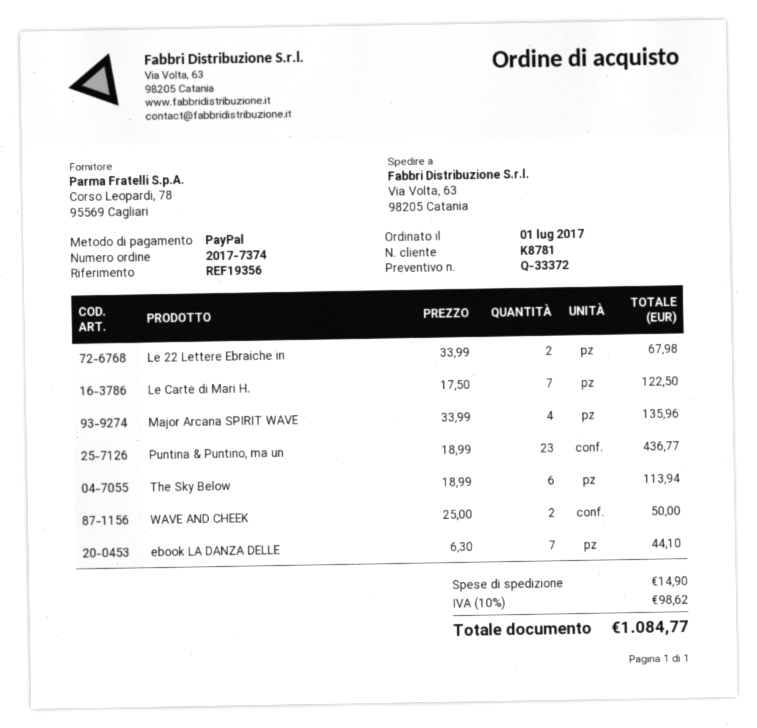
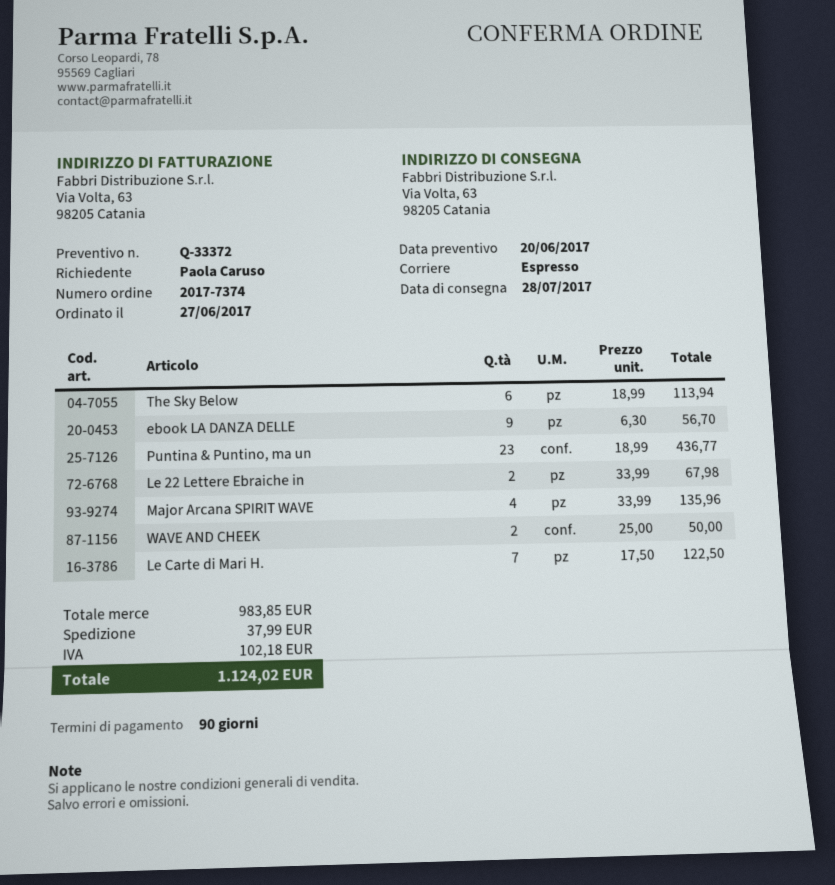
order date: 2017-07-01 -> 2017-06-27
ebook LA DANZA DELLE: 7 x 6.30 = 44.10 -> 9 x 6.30 = 56.70
shipping: 14.90 -> 37.99
tax: 98.62 -> 102.18
total: 1084.77 -> 1124.02

